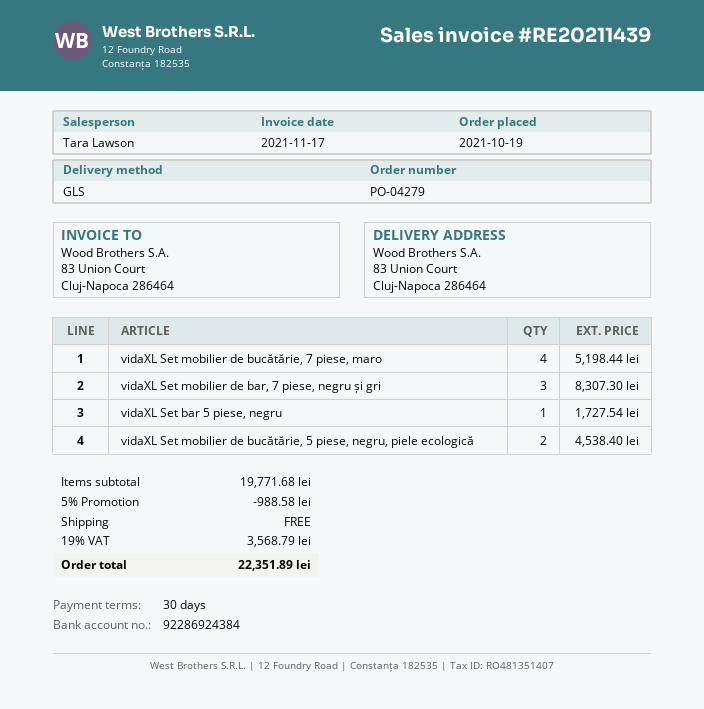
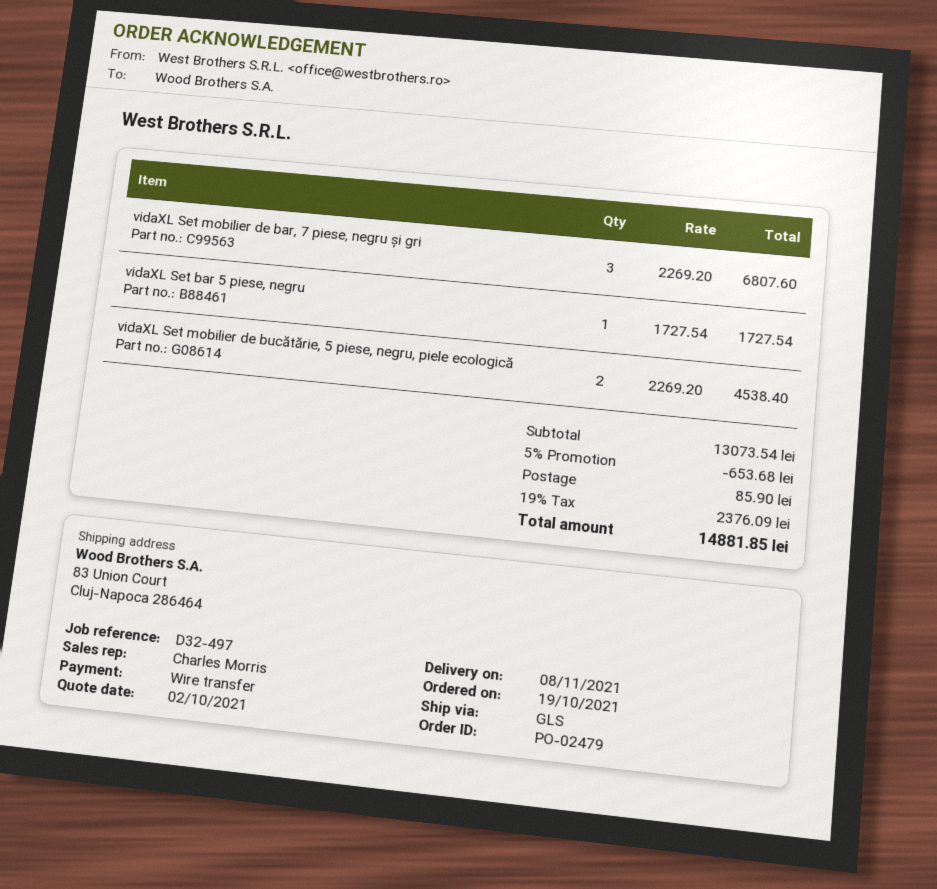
order number: PO-04279 -> PO-02479
sales rep: Tara Lawson -> Charles Morris
vidaXL Set mobilier de bucătărie, 7 piese, maro: 4 for 5198.44 -> none
vidaXL Set mobilier de bar, 7 piese, negru și gri: 3 for 8307.30 -> 3 for 6807.60
subtotal: 19771.68 -> 13073.54
discount: 5% = 988.58 -> 5% = 653.68
shipping: 0.00 -> 85.90
tax: 19% = 3568.79 -> 19% = 2376.09
total: 22351.89 -> 14881.85

